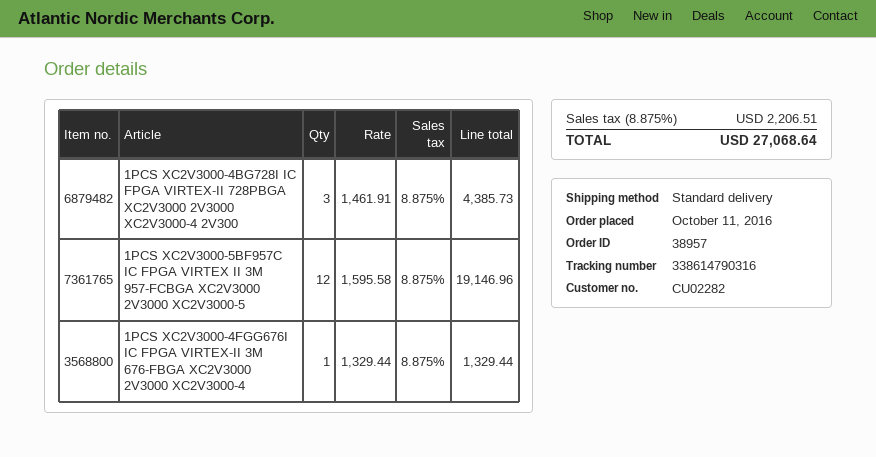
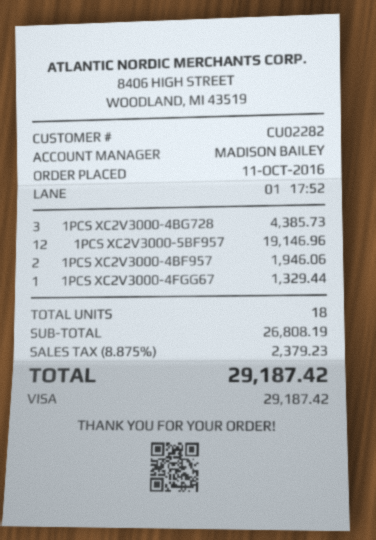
1PCS XC2V3000-4BF957: none -> 2 for 1946.06
tax: 8.875% = 2206.51 -> 8.875% = 2379.23
total: 27068.64 -> 29187.42

